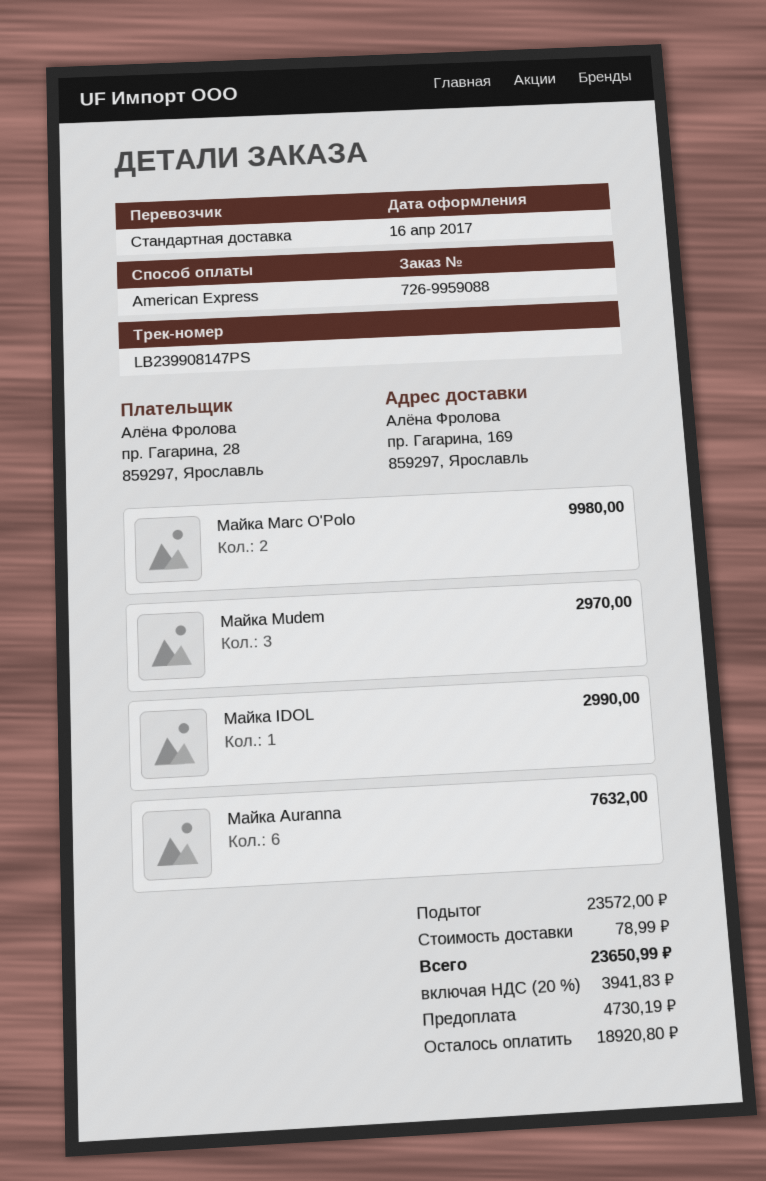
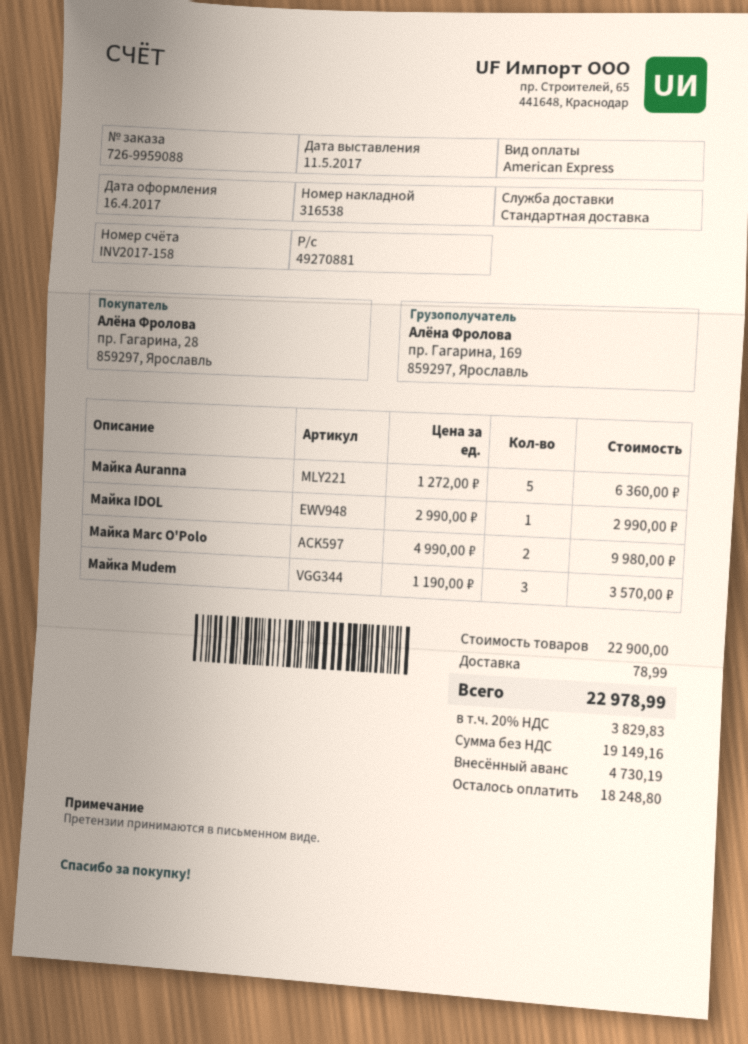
Майка Mudem: 3 for 2970.00 -> 3 for 3570.00
Майка Auranna: 6 for 7632.00 -> 5 for 6360.00
subtotal: 23572.00 -> 22900.00
tax: 20% = 3941.83 -> 20% = 3829.83
total: 23650.99 -> 22978.99
balance: 18920.80 -> 18248.80

